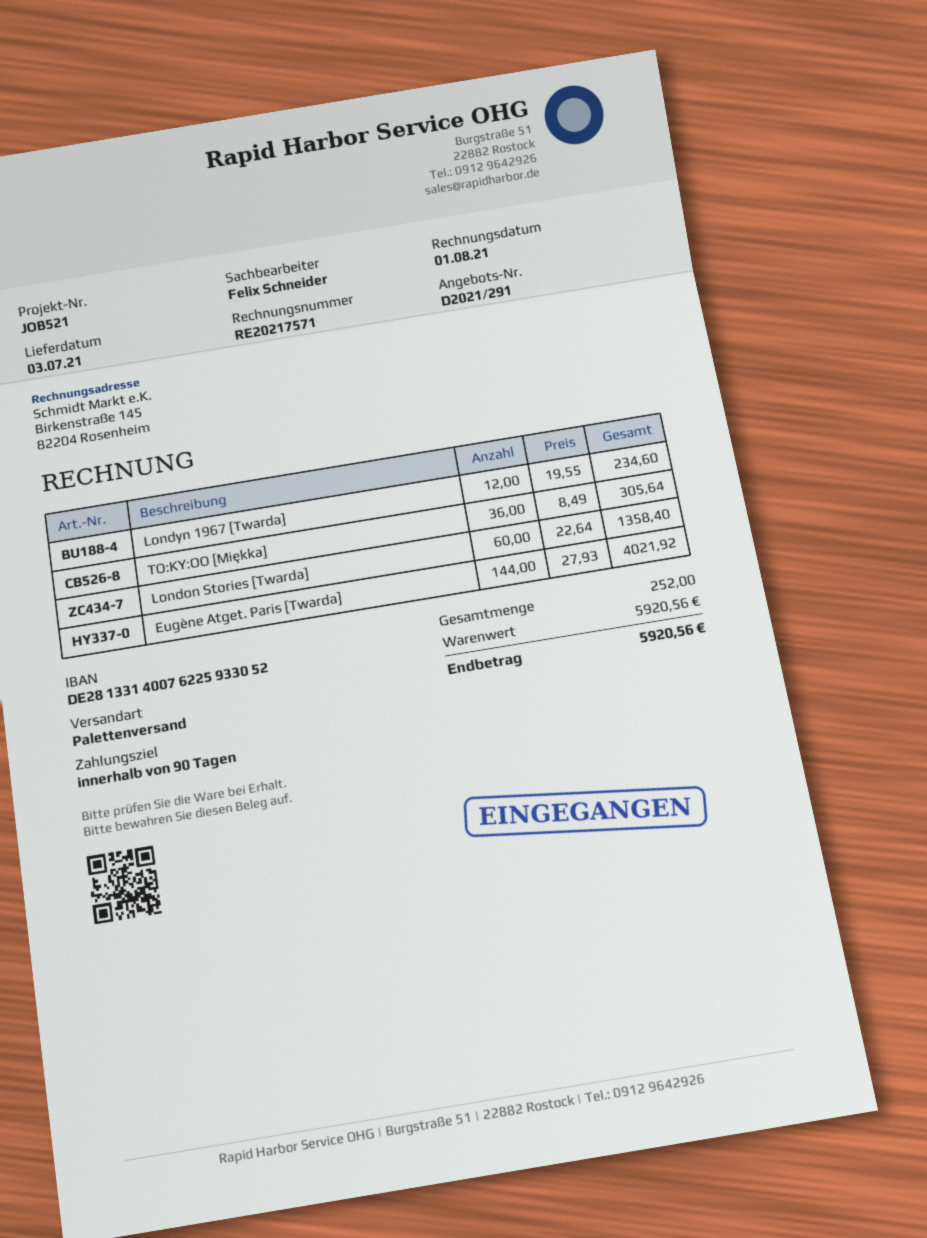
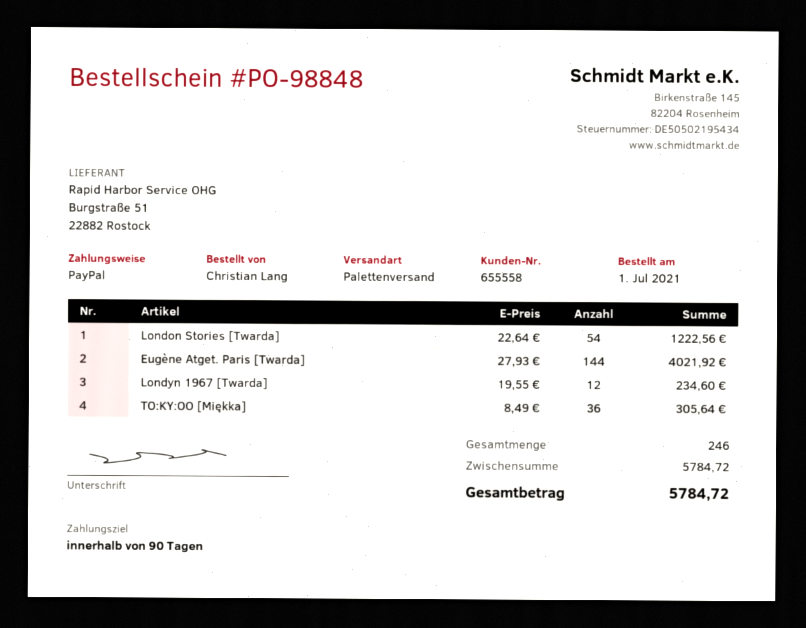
London Stories [Twarda]: 60 x 22.64 = 1358.40 -> 54 x 22.64 = 1222.56
total quantity: 252 -> 246
subtotal: 5920.56 -> 5784.72
total: 5920.56 -> 5784.72

